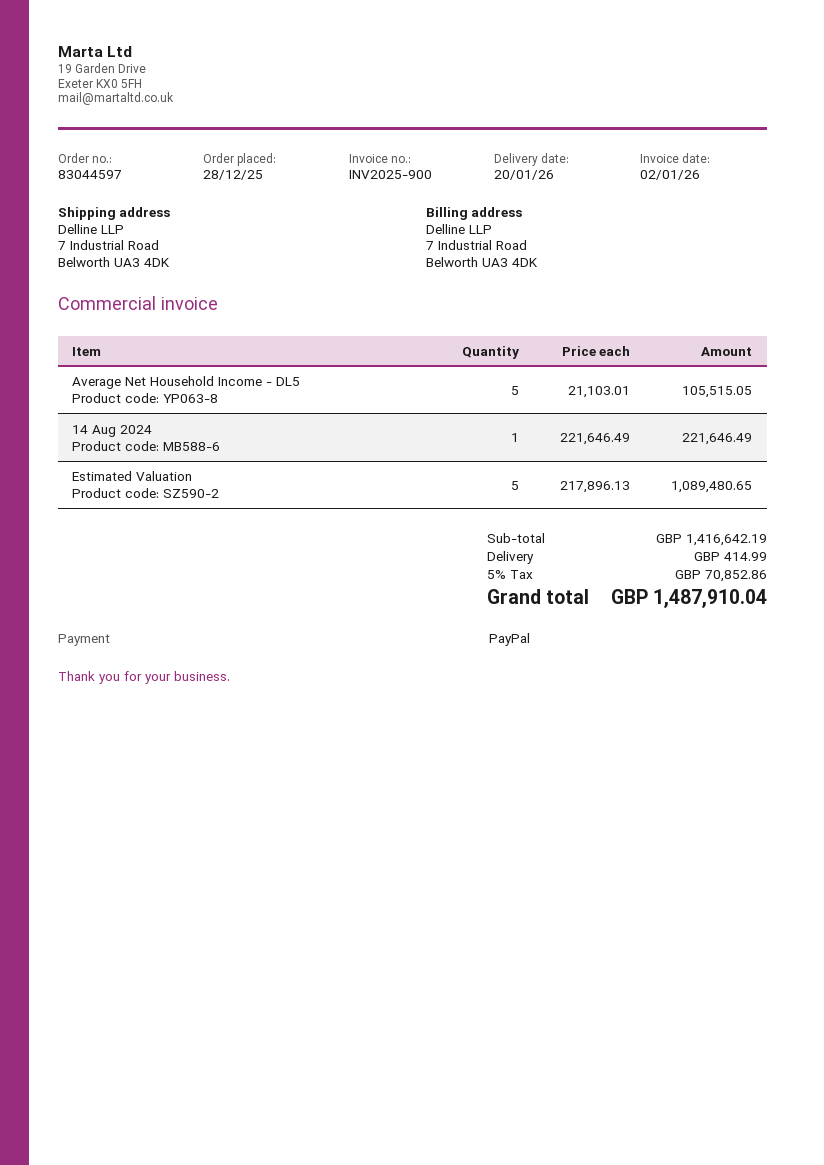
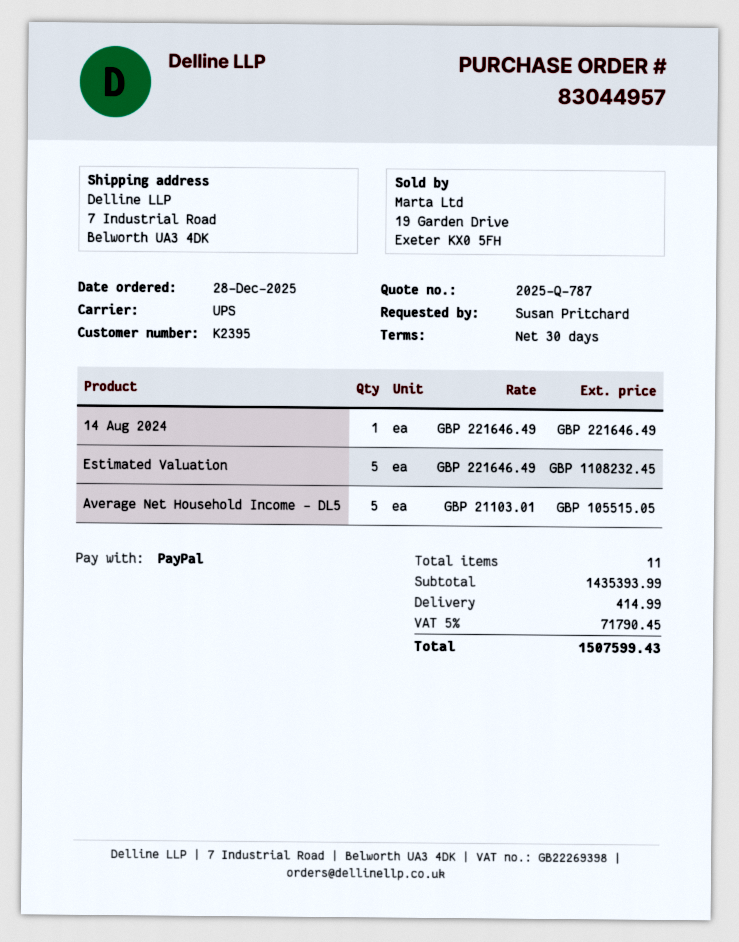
order number: 83044597 -> 83044957
Estimated Valuation: 5 x 217896.13 = 1089480.65 -> 5 x 221646.49 = 1108232.45
subtotal: 1416642.19 -> 1435393.99
tax: 5% = 70852.86 -> 5% = 71790.45
total: 1487910.04 -> 1507599.43

